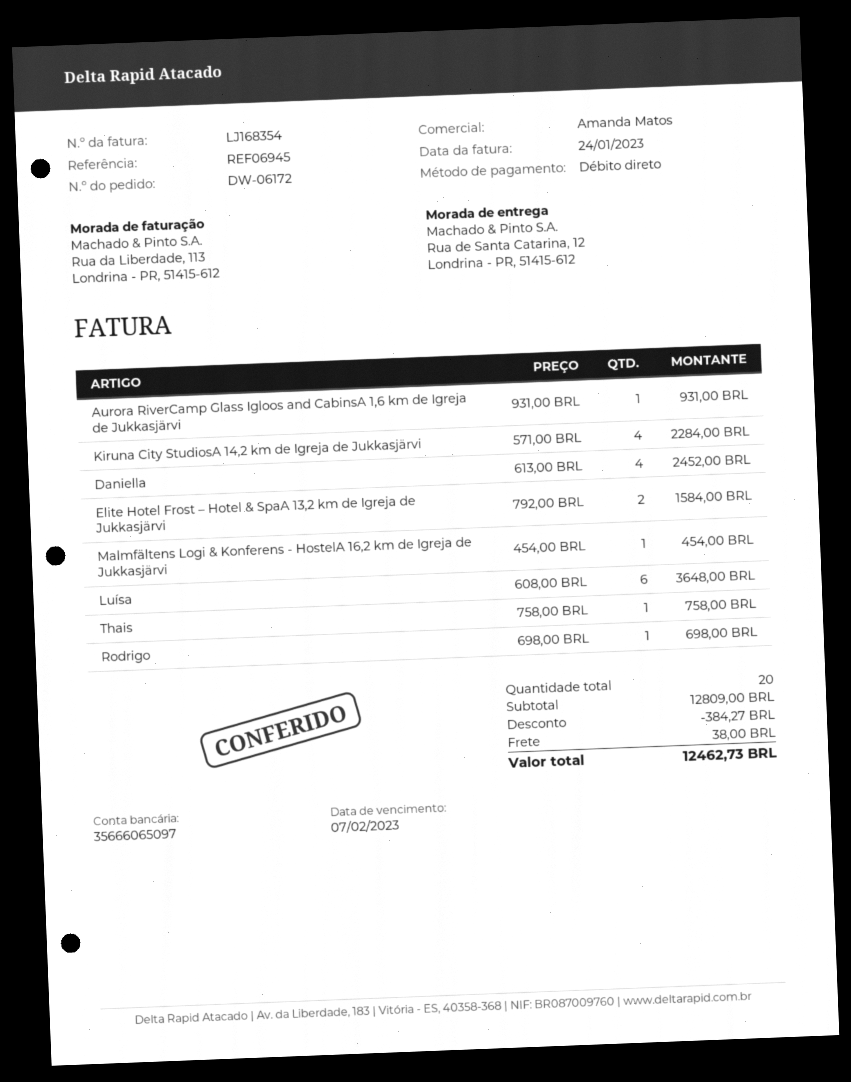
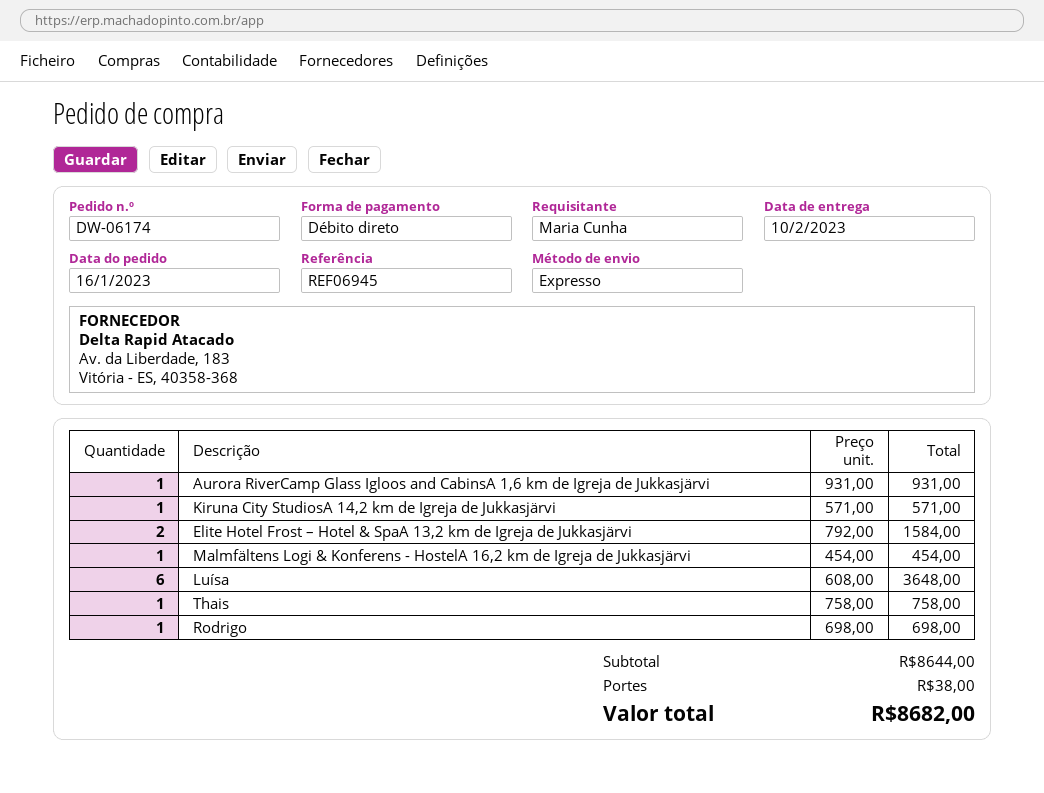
order number: DW-06172 -> DW-06174
Kiruna City StudiosA 14,2 km de Igreja de Jukkasjärvi: 4 x 571.00 = 2284.00 -> 1 x 571.00 = 571.00
Daniella: 4 x 613.00 = 2452.00 -> none
subtotal: 12809.00 -> 8644.00
discount: 384.27 -> none
total: 12462.73 -> 8682.00

